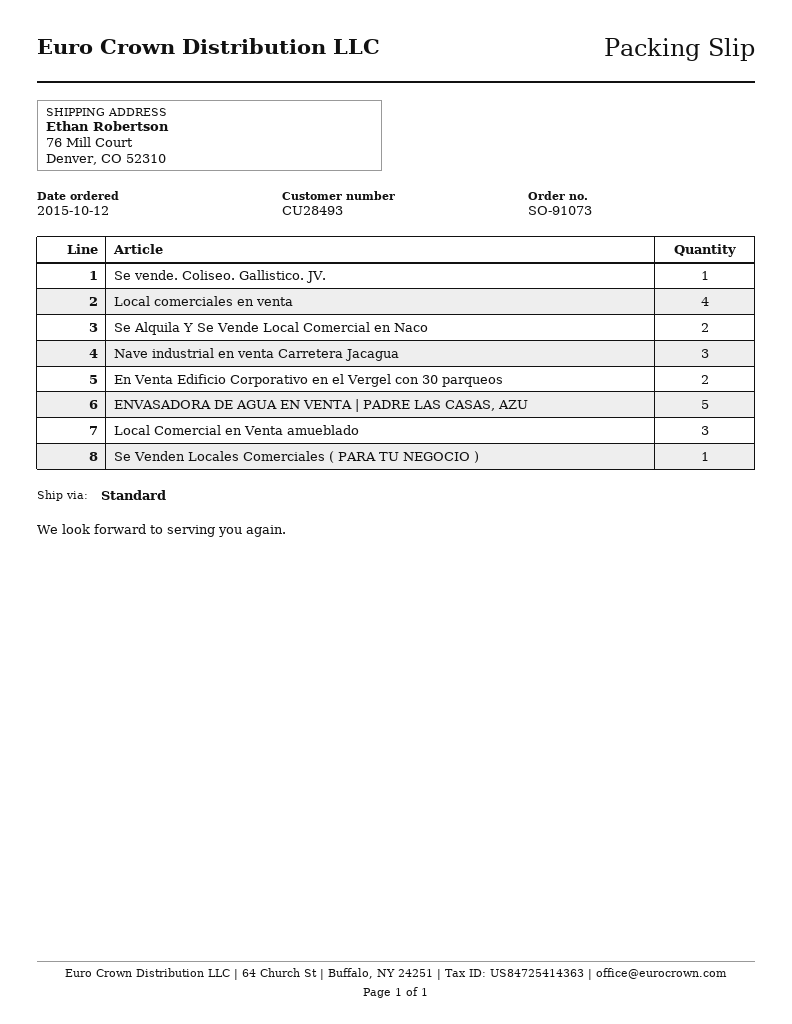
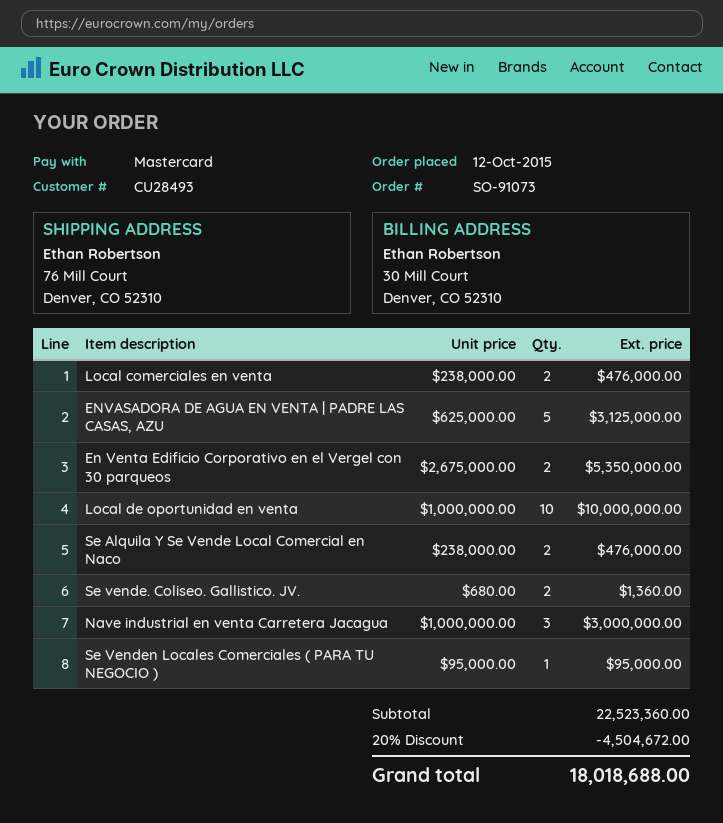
Se vende. Coliseo. Gallistico. JV.: 1 -> 2
Local comerciales en venta: 4 -> 2
Local Comercial en Venta amueblado: 3 -> none
Local de oportunidad en venta: none -> 10

